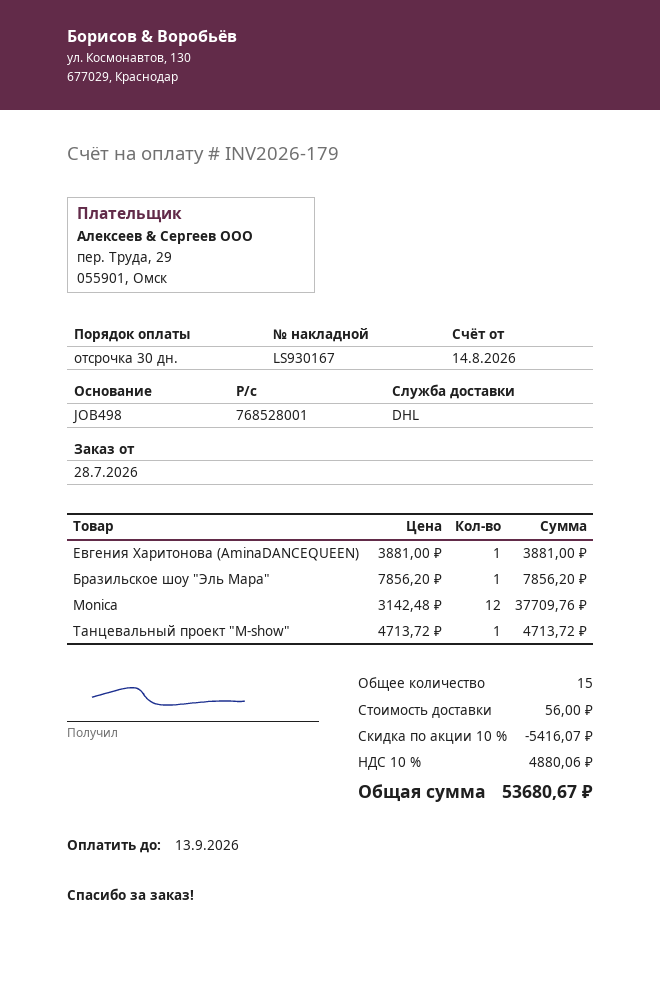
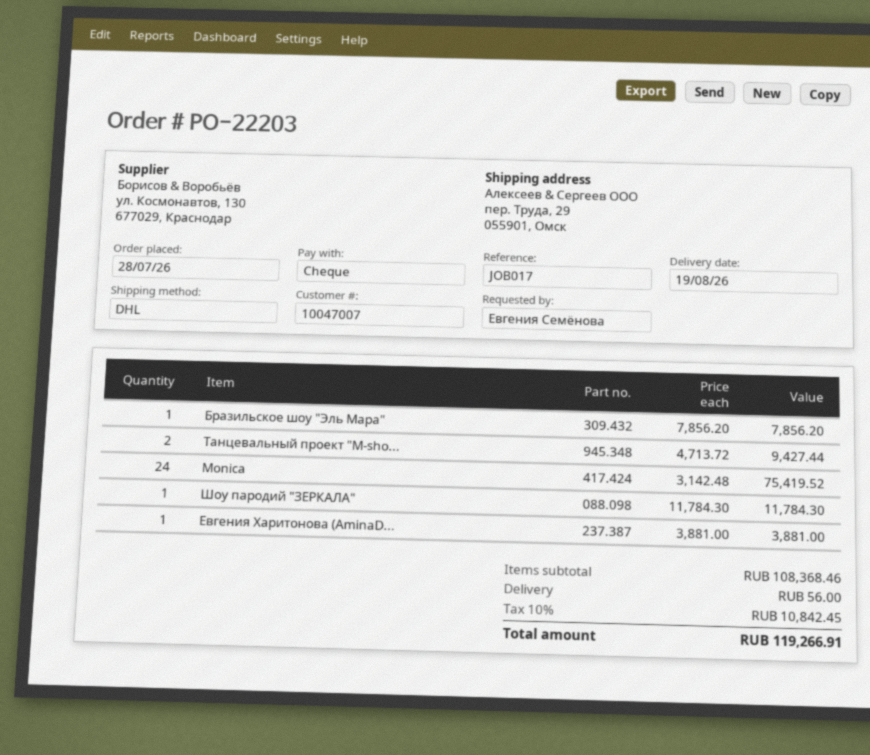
reference: JOB498 -> JOB017
Monica: 12 x 3142.48 = 37709.76 -> 24 x 3142.48 = 75419.52
Танцевальный проект "M-show": 1 x 4713.72 = 4713.72 -> 2 x 4713.72 = 9427.44
Шоу пародий "ЗЕРКАЛА": none -> 1 x 11784.30 = 11784.30
discount: 10% = 5416.07 -> none
tax: 10% = 4880.06 -> 10% = 10842.45
total: 53680.67 -> 119266.91

